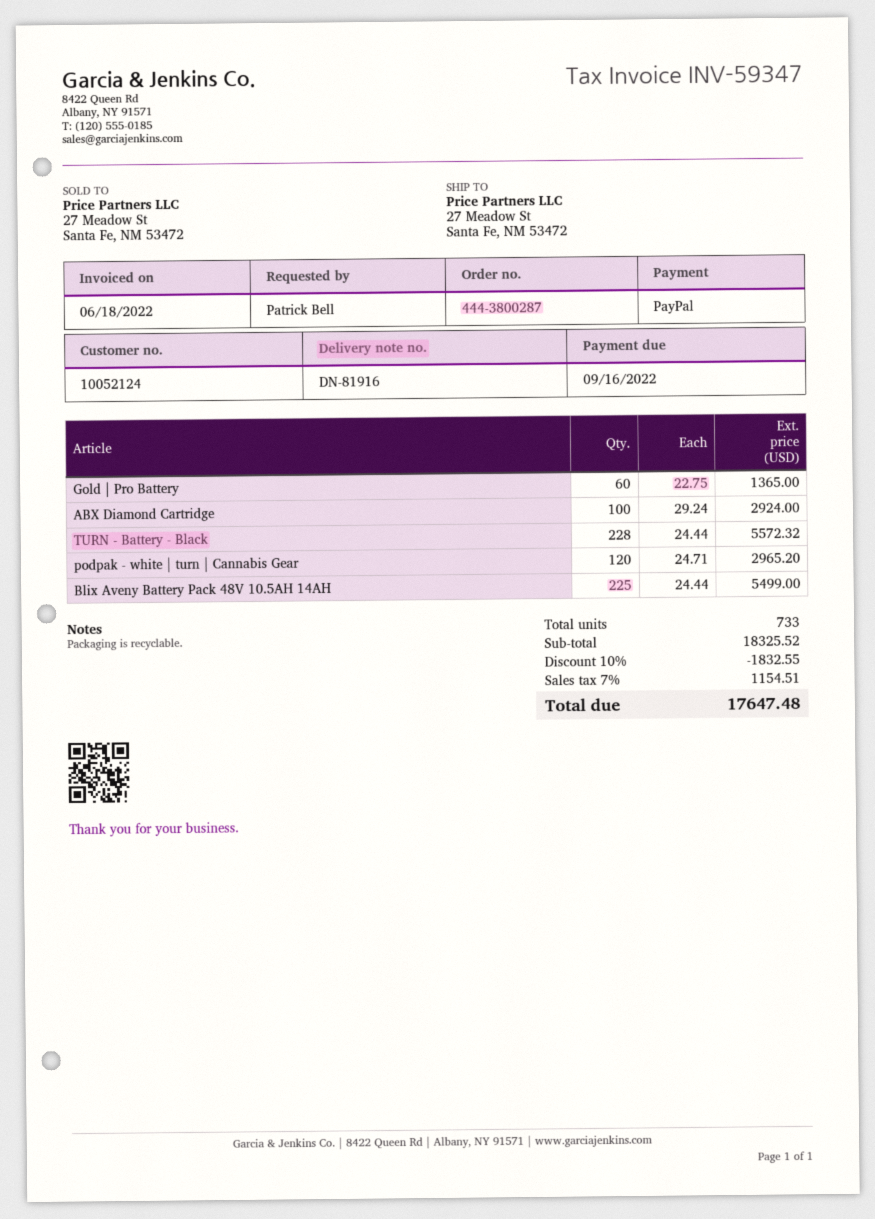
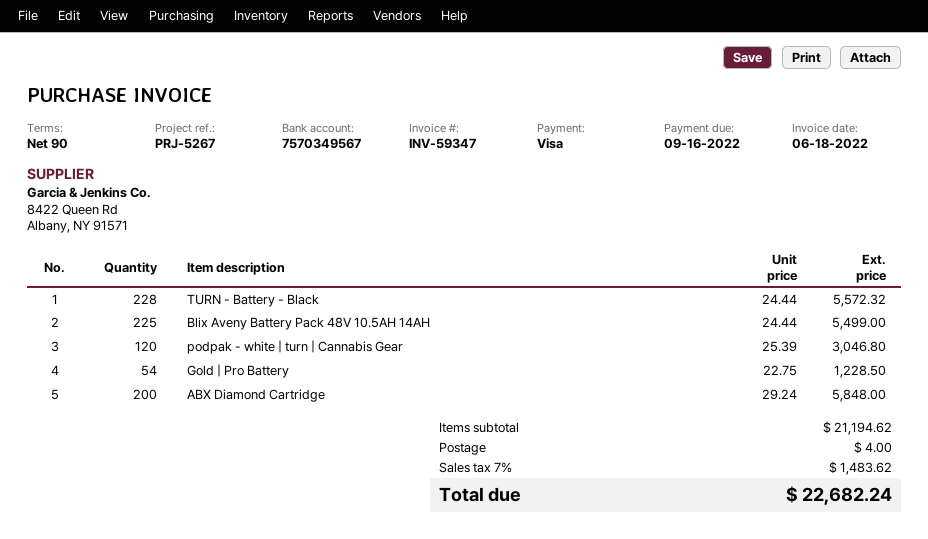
payment method: PayPal -> Visa
Gold | Pro Battery: 60 x 22.75 = 1365.00 -> 54 x 22.75 = 1228.50
ABX Diamond Cartridge: 100 x 29.24 = 2924.00 -> 200 x 29.24 = 5848.00
podpak - white | turn | Cannabis Gear: 120 x 24.71 = 2965.20 -> 120 x 25.39 = 3046.80
subtotal: 18325.52 -> 21194.62
discount: 10% = 1832.55 -> none
shipping: none -> 4.00
tax: 7% = 1154.51 -> 7% = 1483.62
total: 17647.48 -> 22682.24

